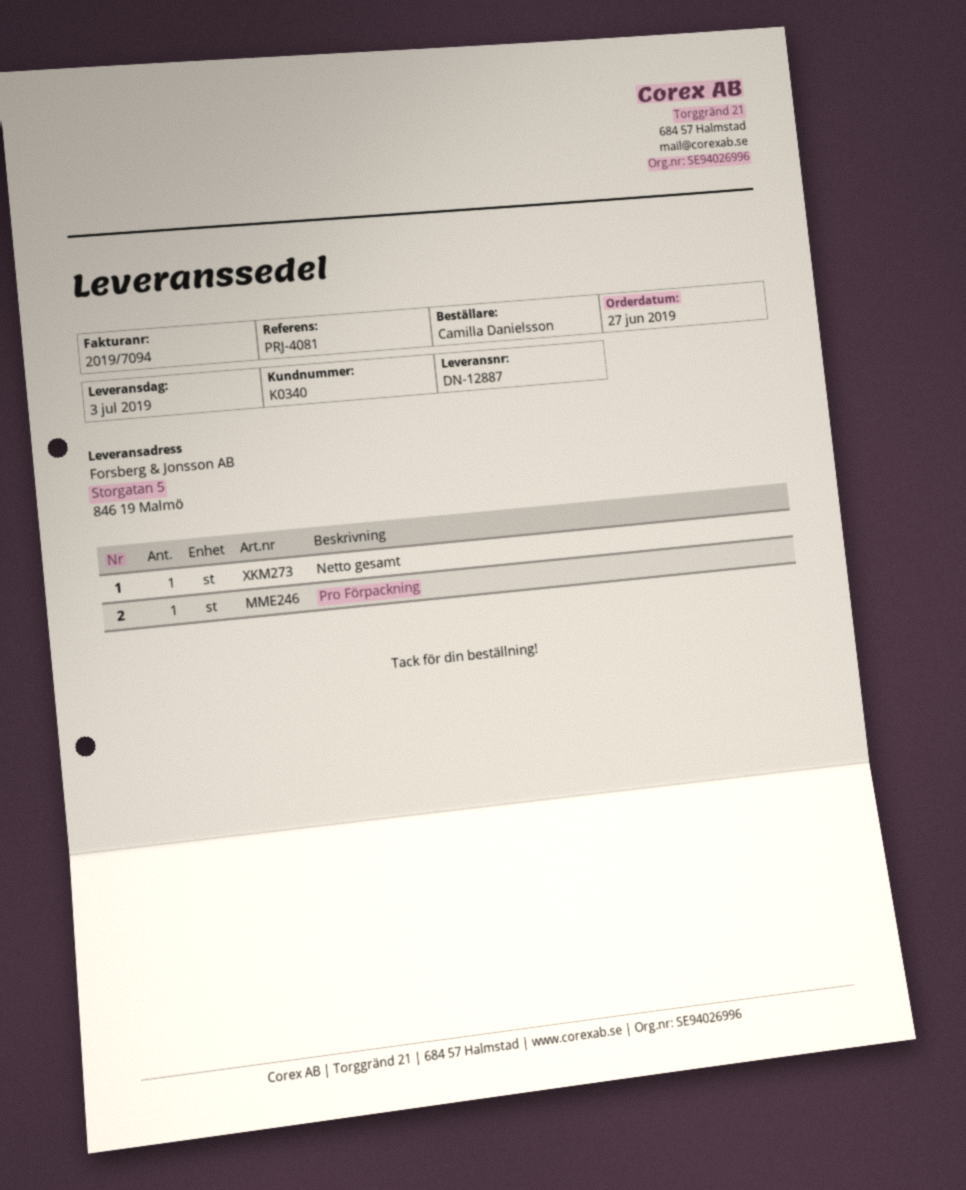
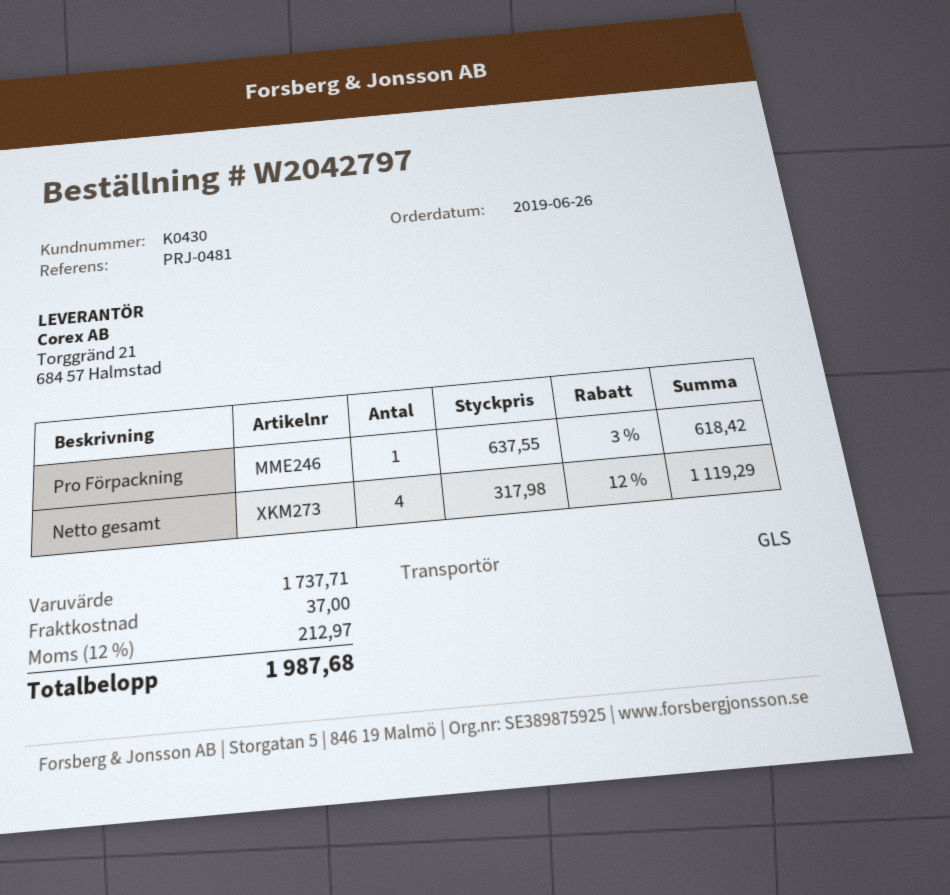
order date: 2019-06-27 -> 2019-06-26
customer number: K0340 -> K0430
reference: PRJ-4081 -> PRJ-0481
Netto gesamt: 1 -> 4

